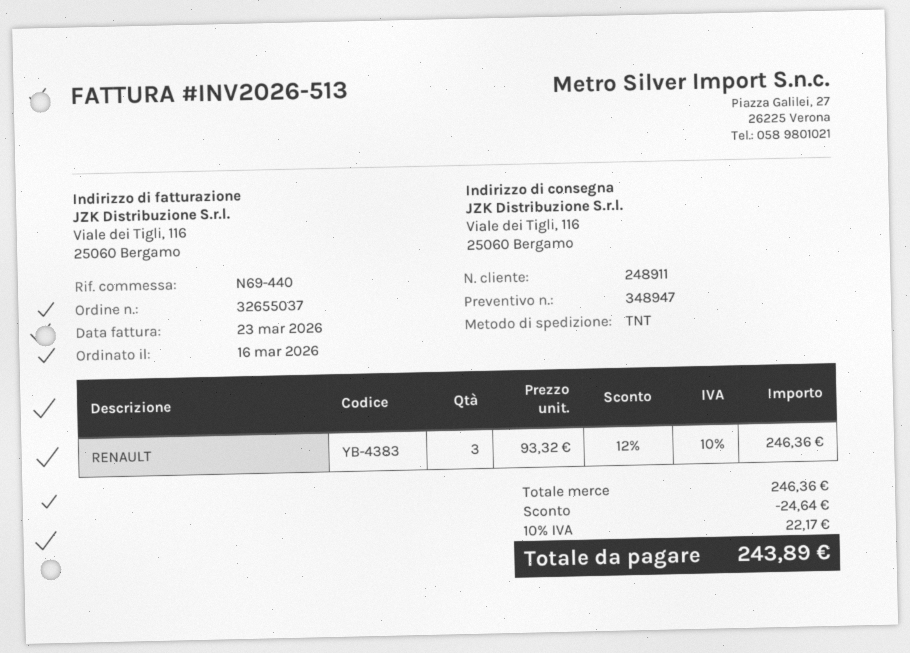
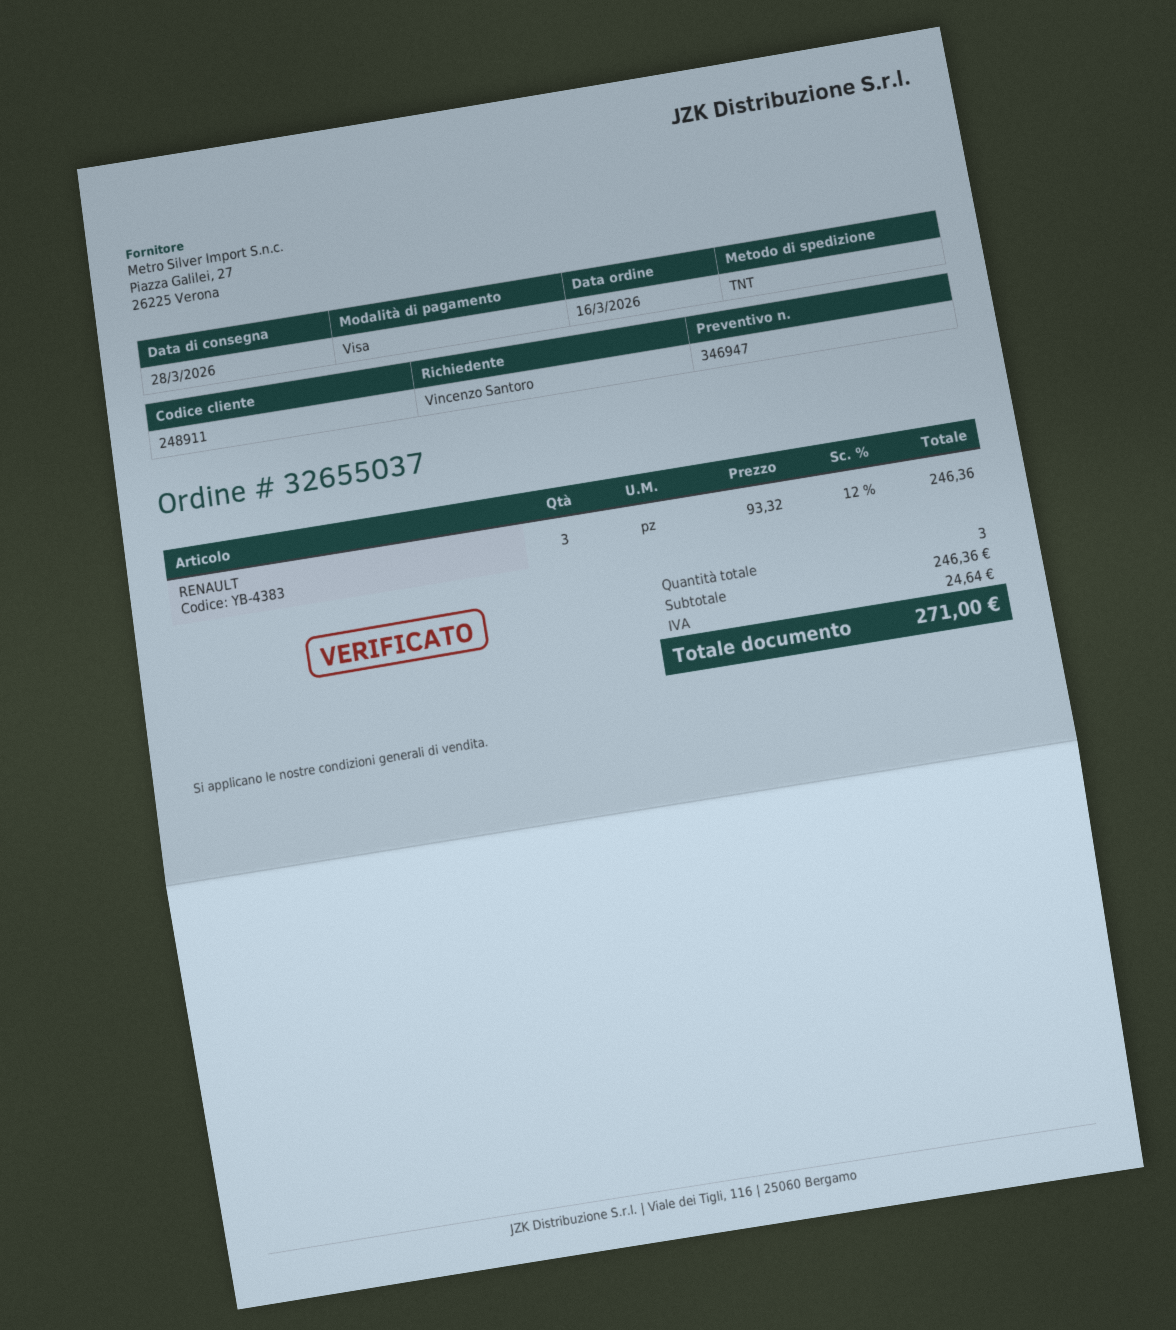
quote number: 348947 -> 346947
discount: 24.64 -> none
tax: 22.17 -> 24.64
total: 243.89 -> 271.00

